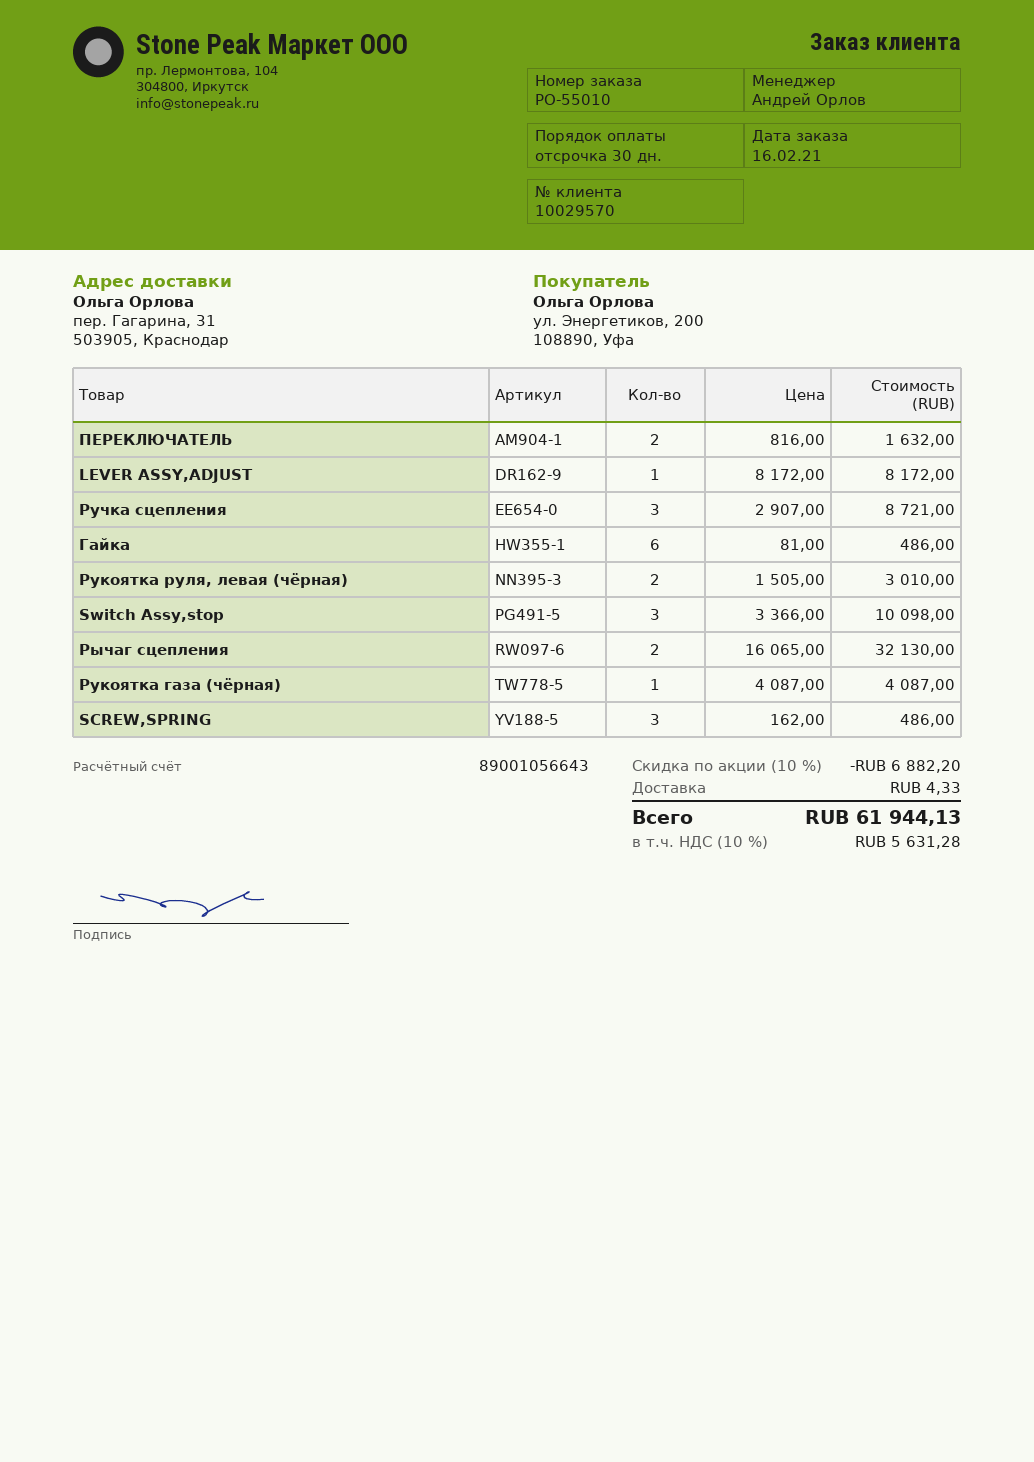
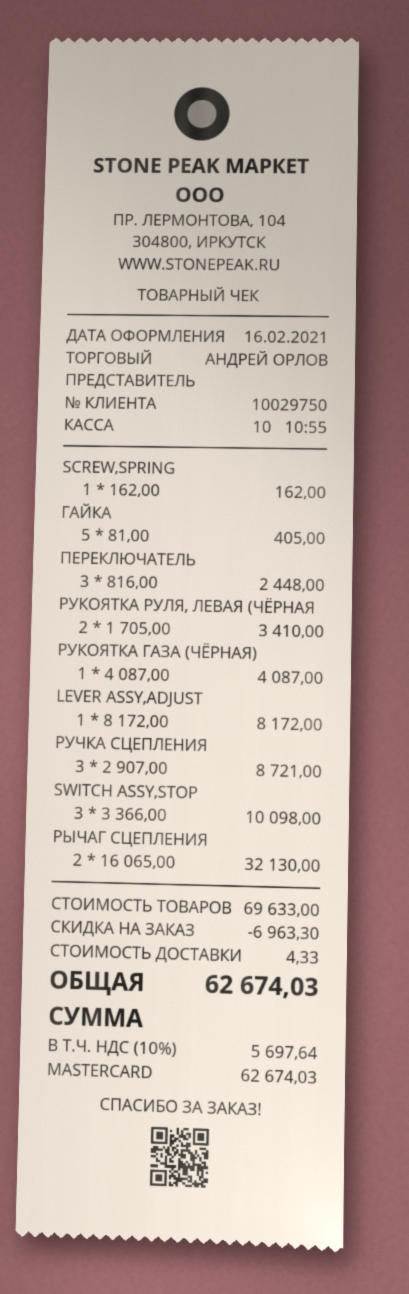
customer number: 10029570 -> 10029750
ПЕРЕКЛЮЧАТЕЛЬ: 2 x 816.00 = 1632.00 -> 3 x 816.00 = 2448.00
Гайка: 6 x 81.00 = 486.00 -> 5 x 81.00 = 405.00
Рукоятка руля, левая (чёрная): 2 x 1505.00 = 3010.00 -> 2 x 1705.00 = 3410.00
SCREW,SPRING: 3 x 162.00 = 486.00 -> 1 x 162.00 = 162.00
discount: 6882.20 -> 6963.30
tax: 10% = 5631.28 -> 10% = 5697.64
total: 61944.13 -> 62674.03

